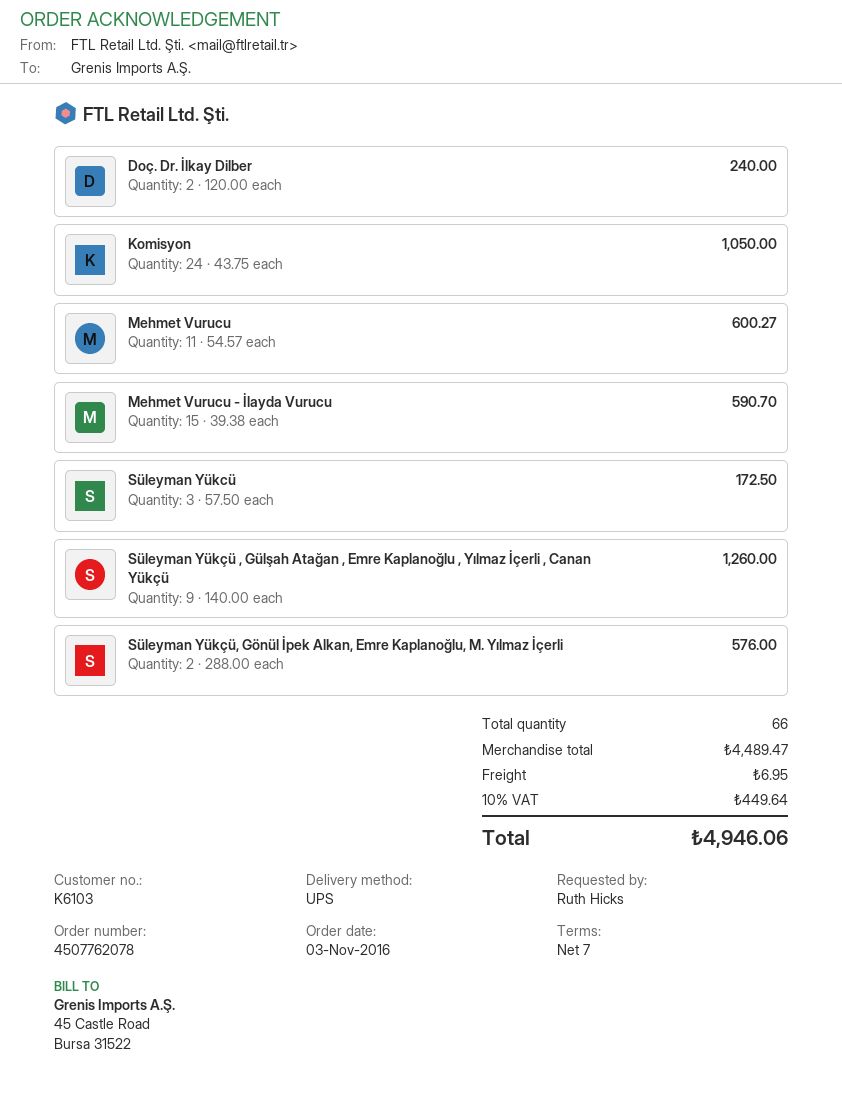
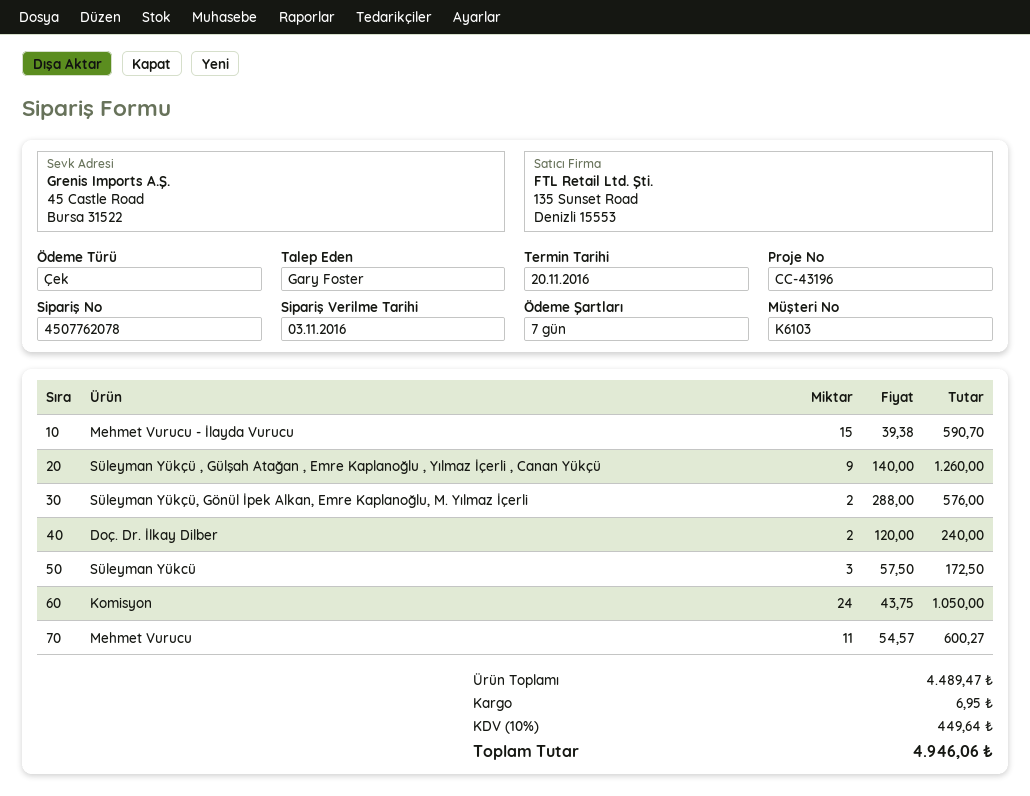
ordered by: Ruth Hicks -> Gary Foster

